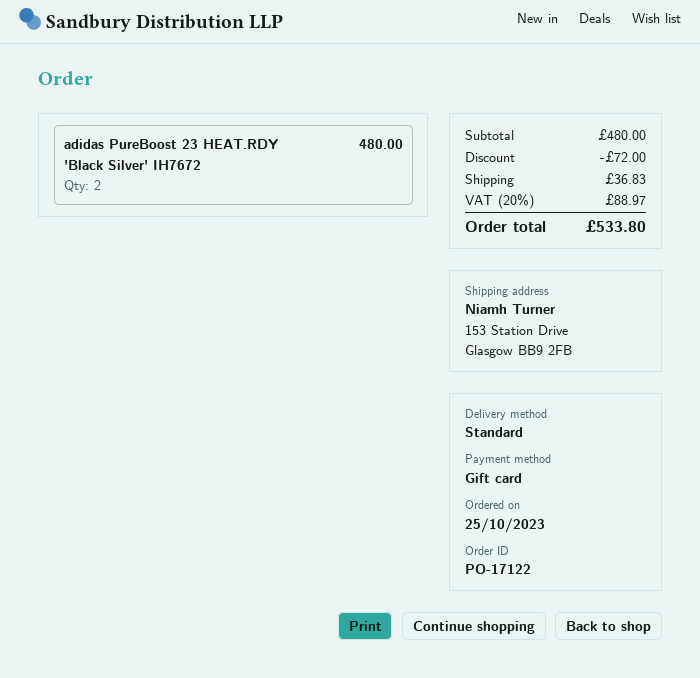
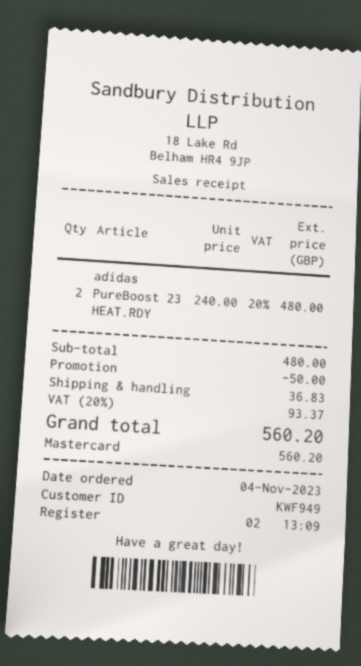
order date: 2023-10-25 -> 2023-11-04
payment method: gift card -> Mastercard
discount: 72.00 -> 50.00
tax: 20% = 88.97 -> 20% = 93.37
total: 533.80 -> 560.20

